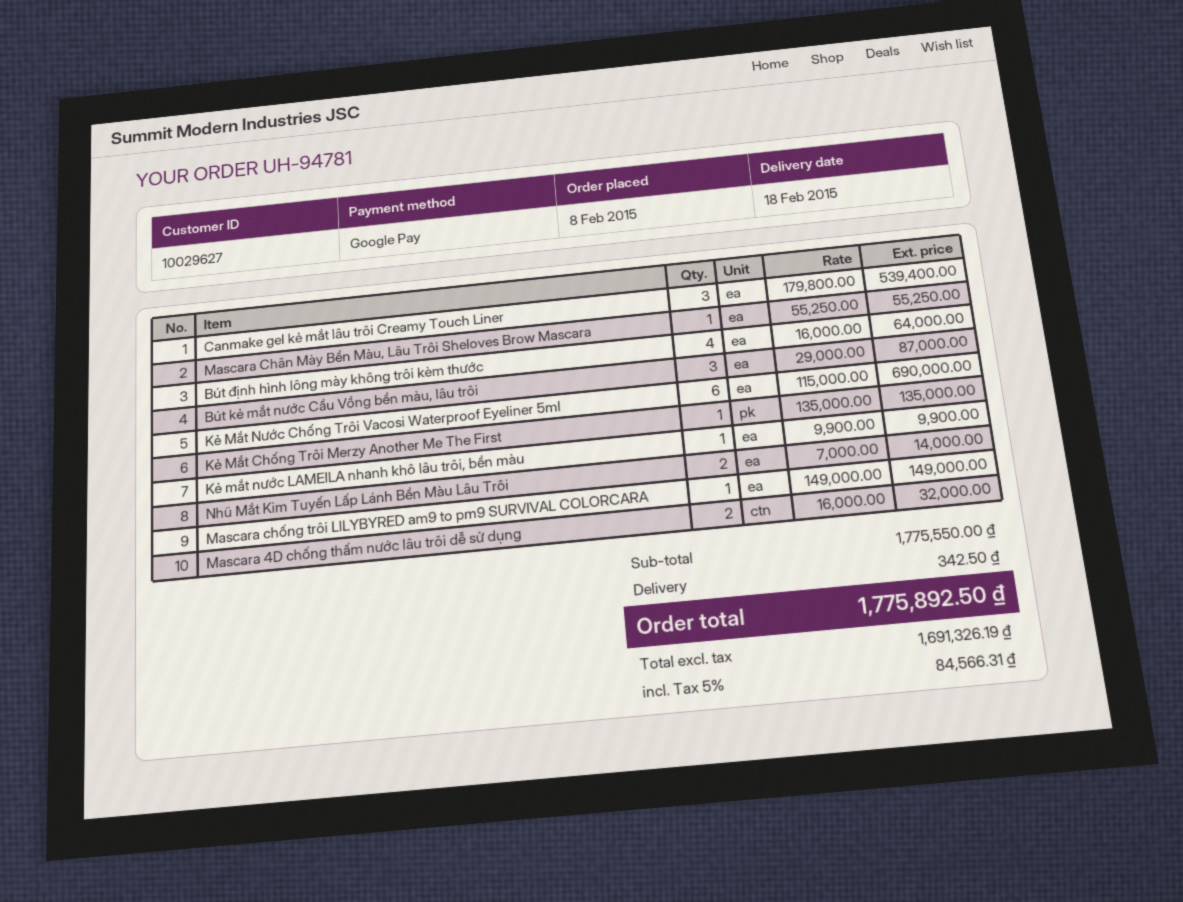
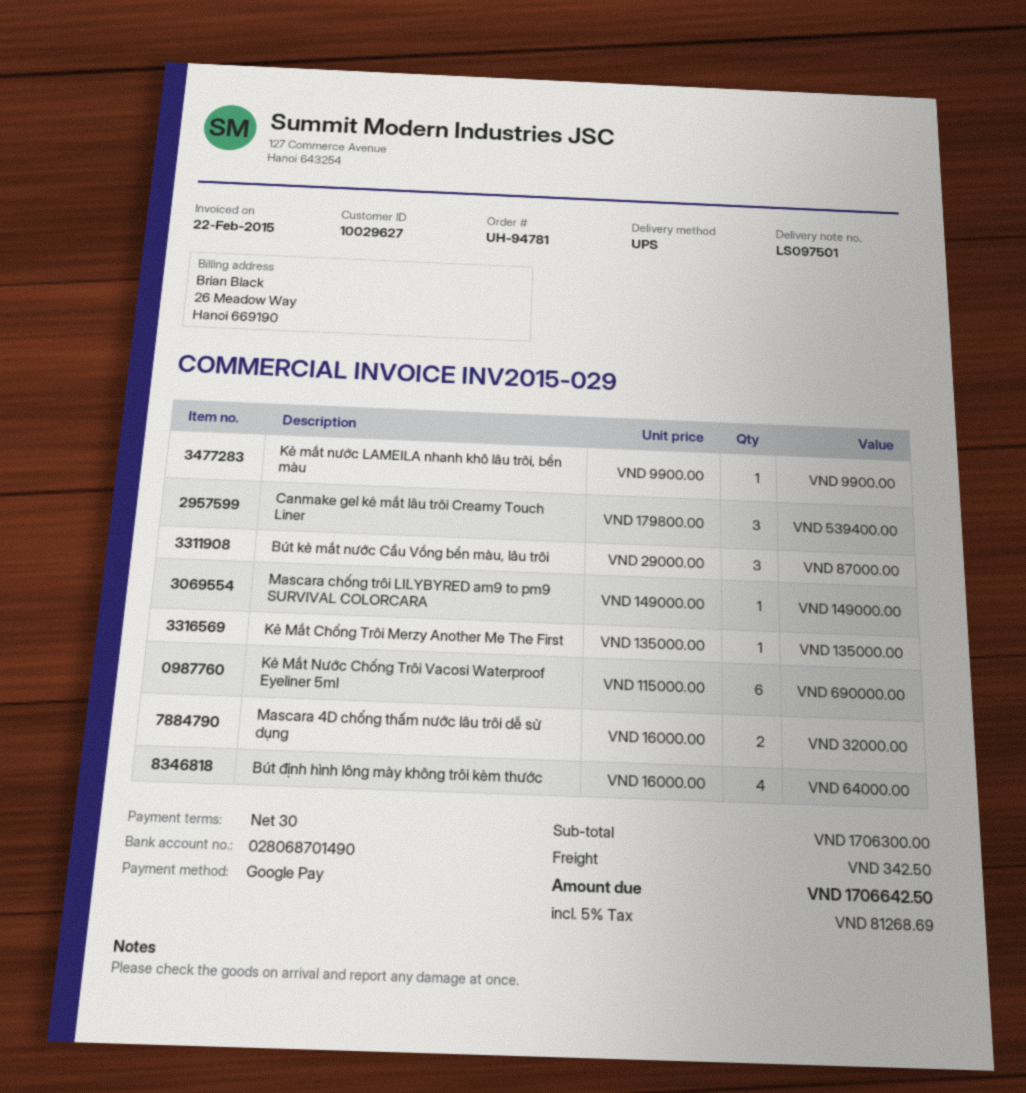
Mascara Chân Mày Bền Màu, Lâu Trôi Sheloves Brow Mascara: 1 x 55250.00 = 55250.00 -> none
Nhũ Mắt Kim Tuyến Lấp Lánh Bền Màu Lâu Trôi: 2 x 7000.00 = 14000.00 -> none
subtotal: 1775550.00 -> 1706300.00
tax: 5% = 84566.31 -> 5% = 81268.69
total: 1775892.50 -> 1706642.50

